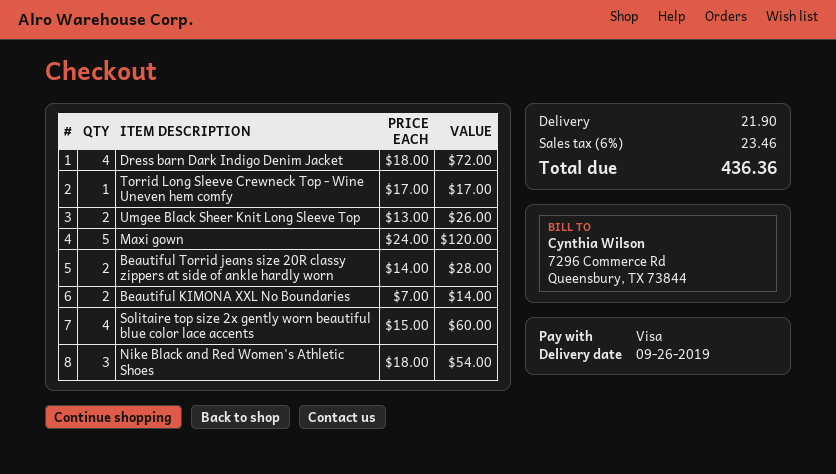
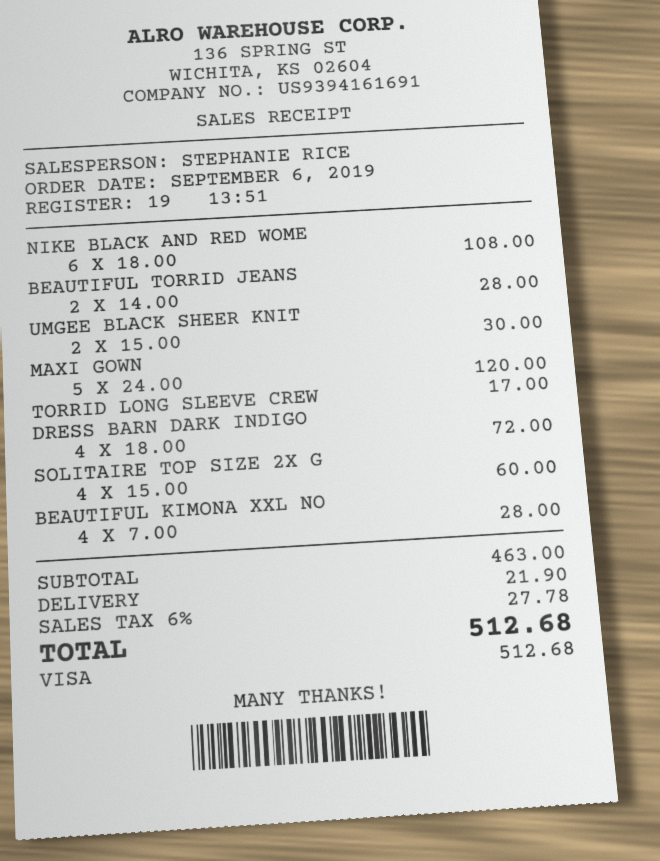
Umgee Black Sheer Knit Long Sleeve Top: 2 x 13.00 = 26.00 -> 2 x 15.00 = 30.00
Beautiful KIMONA XXL No Boundaries: 2 x 7.00 = 14.00 -> 4 x 7.00 = 28.00
Nike Black and Red Women's Athletic Shoes: 3 x 18.00 = 54.00 -> 6 x 18.00 = 108.00
tax: 6% = 23.46 -> 6% = 27.78
total: 436.36 -> 512.68

